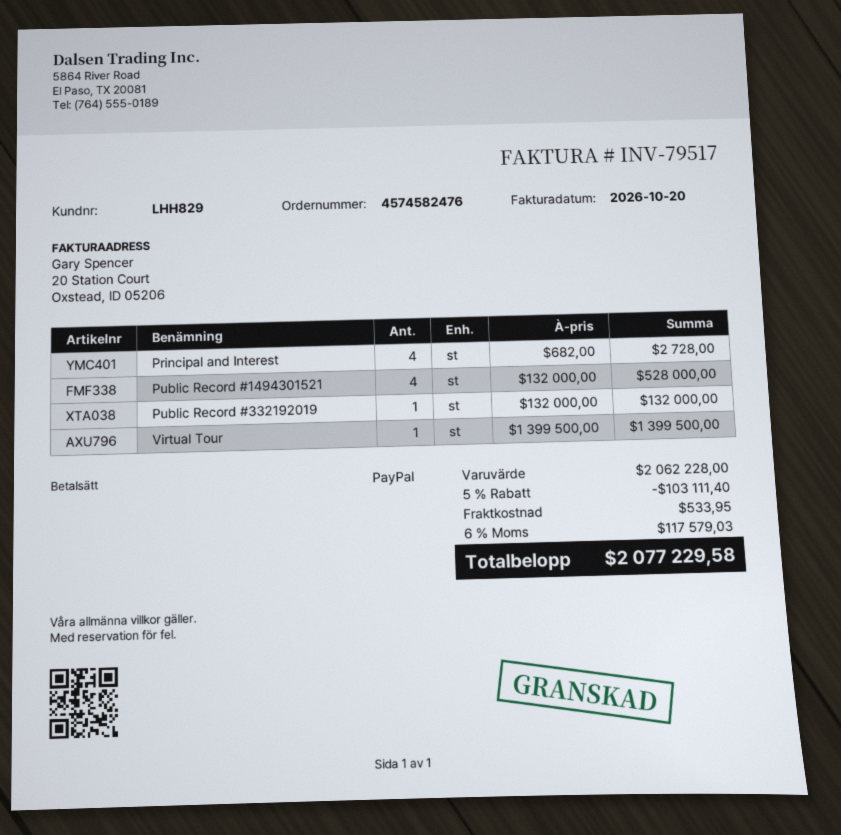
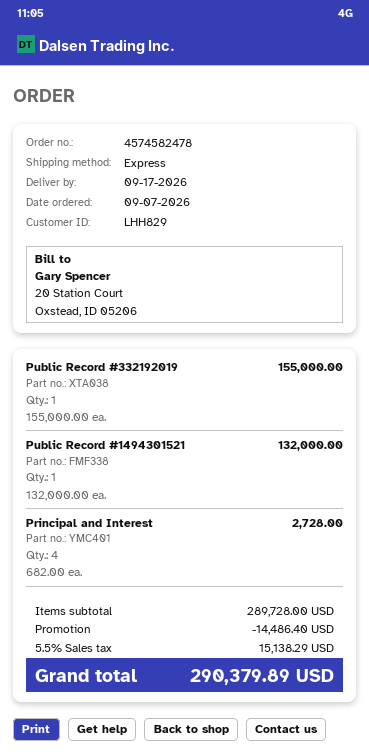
order number: 4574582476 -> 4574582478
Public Record #1494301521: 4 x 132000.00 = 528000.00 -> 1 x 132000.00 = 132000.00
Public Record #332192019: 1 x 132000.00 = 132000.00 -> 1 x 155000.00 = 155000.00
Virtual Tour: 1 x 1399500.00 = 1399500.00 -> none
subtotal: 2062228.00 -> 289728.00
discount: 103111.40 -> 14486.40
shipping: 533.95 -> none
tax: 6% = 117579.03 -> 5.5% = 15138.29
total: 2077229.58 -> 290379.89

